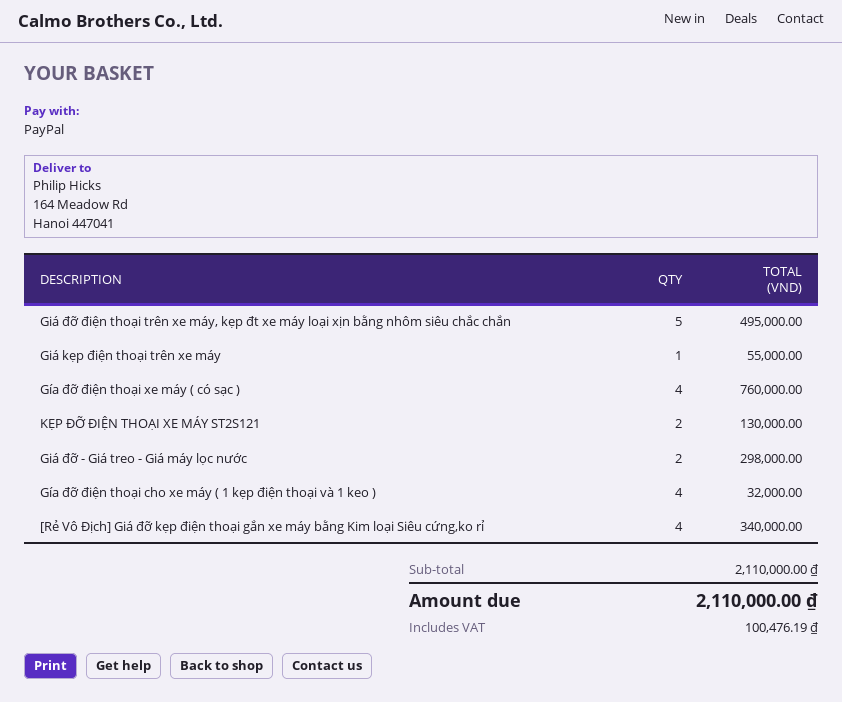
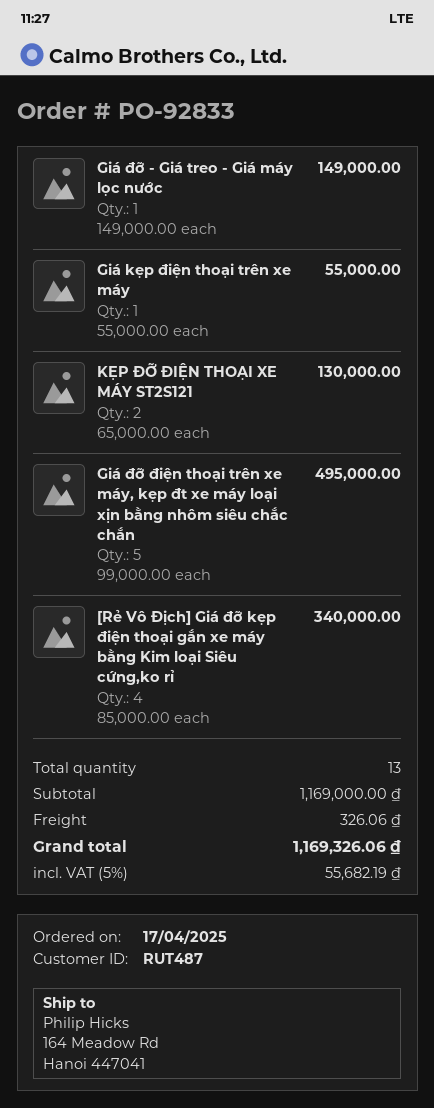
Gía đỡ điện thoại xe máy ( có sạc ): 4 for 760000.00 -> none
Giá đỡ - Giá treo - Giá máy lọc nước: 2 for 298000.00 -> 1 for 149000.00
Gía đỡ điện thoại cho xe máy ( 1 kẹp điện thoại và 1 keo ): 4 for 32000.00 -> none
subtotal: 2110000.00 -> 1169000.00
shipping: none -> 326.06
tax: 100476.19 -> 55682.19
total: 2110000.00 -> 1169326.06

